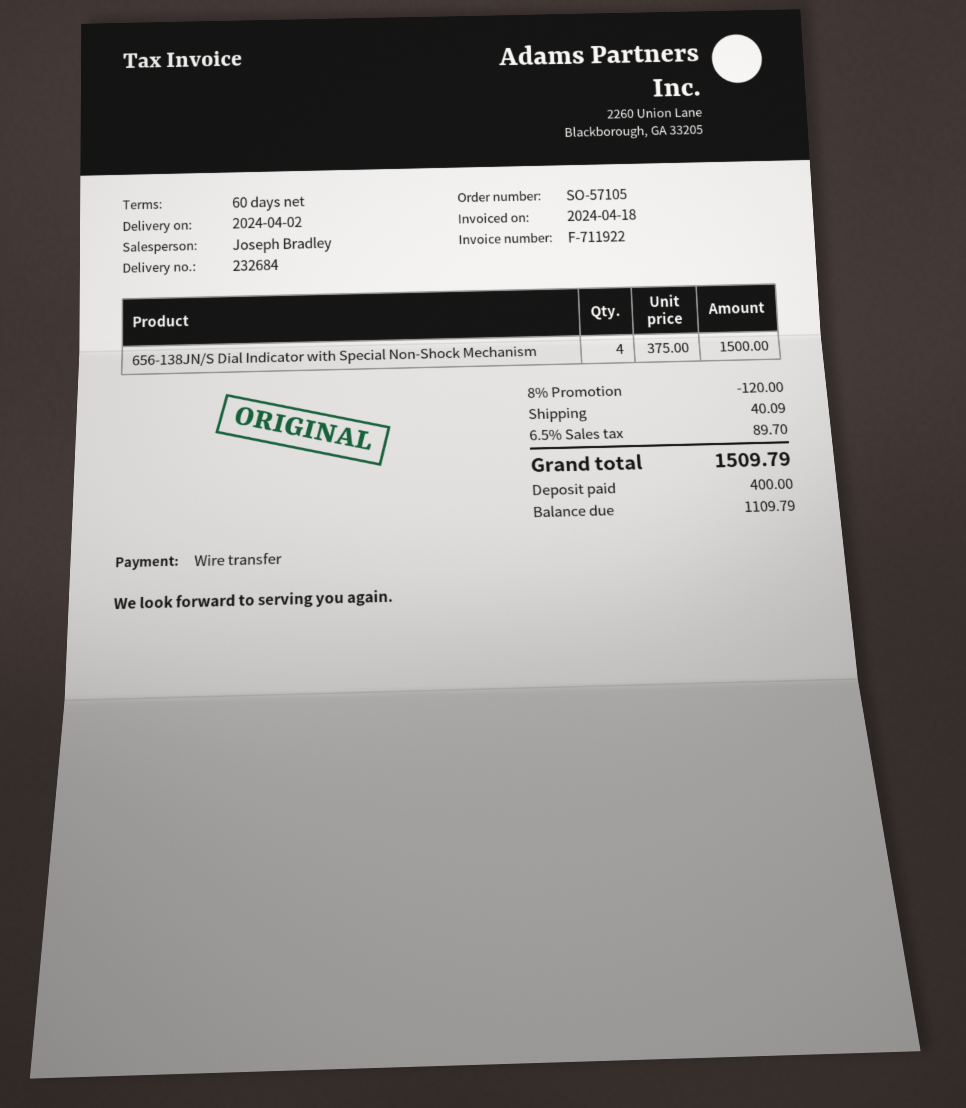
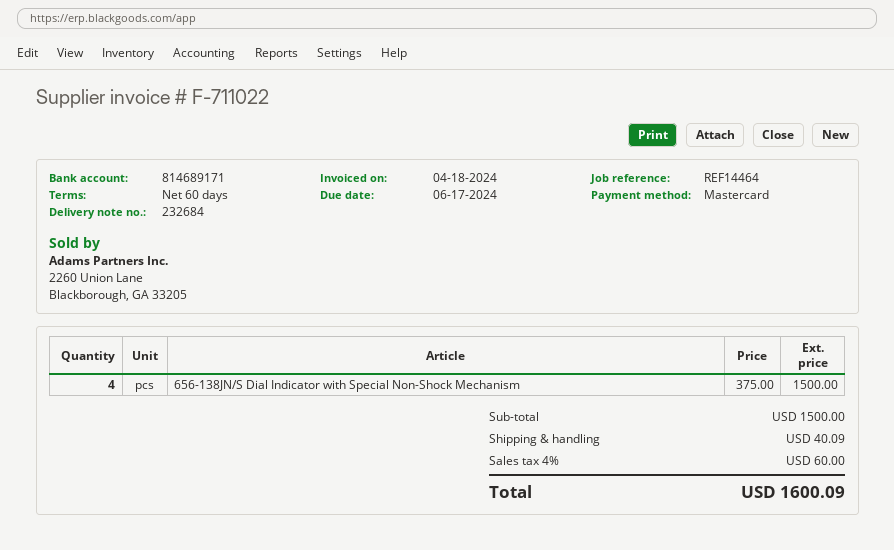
invoice number: F-711922 -> F-711022
payment method: bank transfer -> Mastercard
discount: 8% = 120.00 -> none
tax: 6.5% = 89.70 -> 4% = 60.00
total: 1509.79 -> 1600.09

